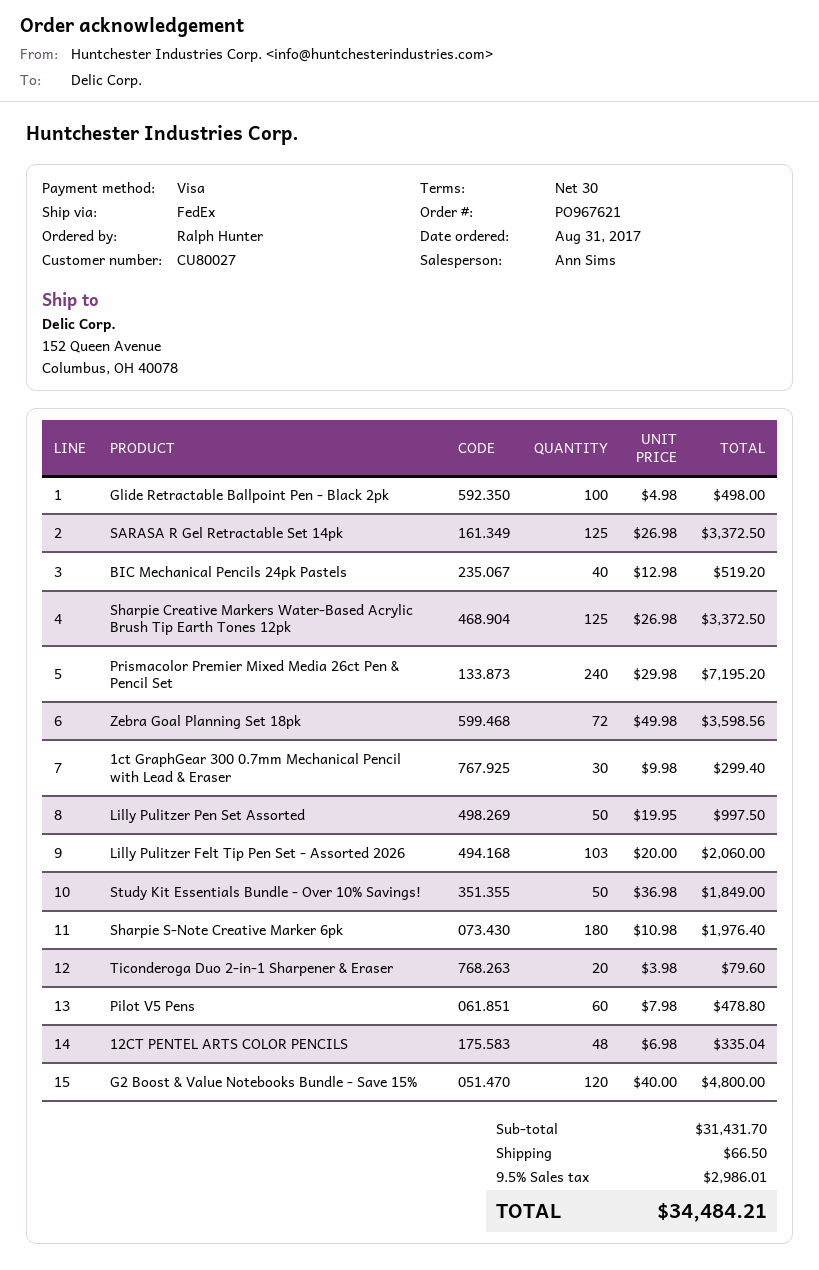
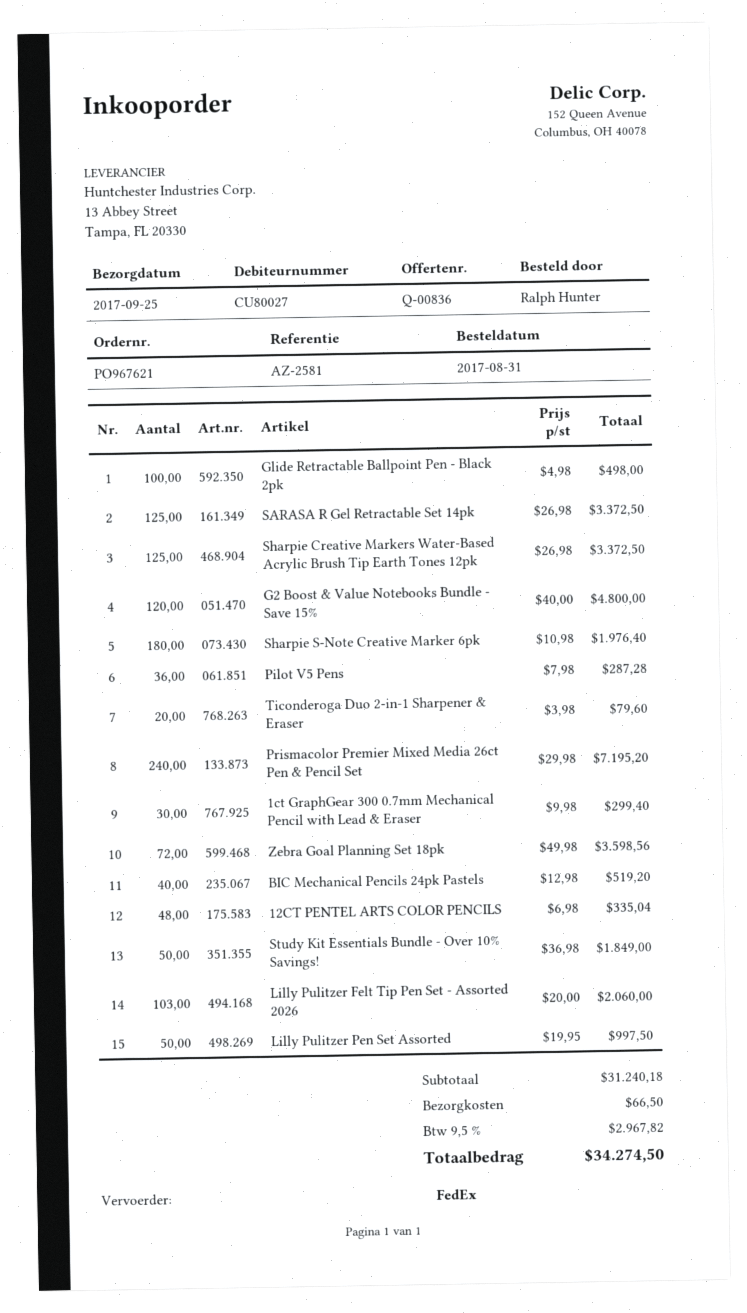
Pilot V5 Pens: 60 x 7.98 = 478.80 -> 36 x 7.98 = 287.28
subtotal: 31431.70 -> 31240.18
tax: 9.5% = 2986.01 -> 9.5% = 2967.82
total: 34484.21 -> 34274.50

